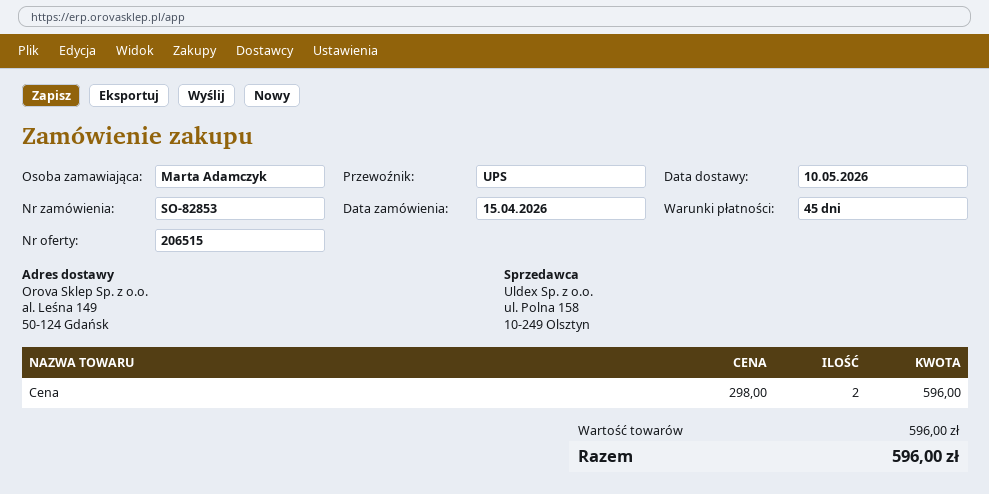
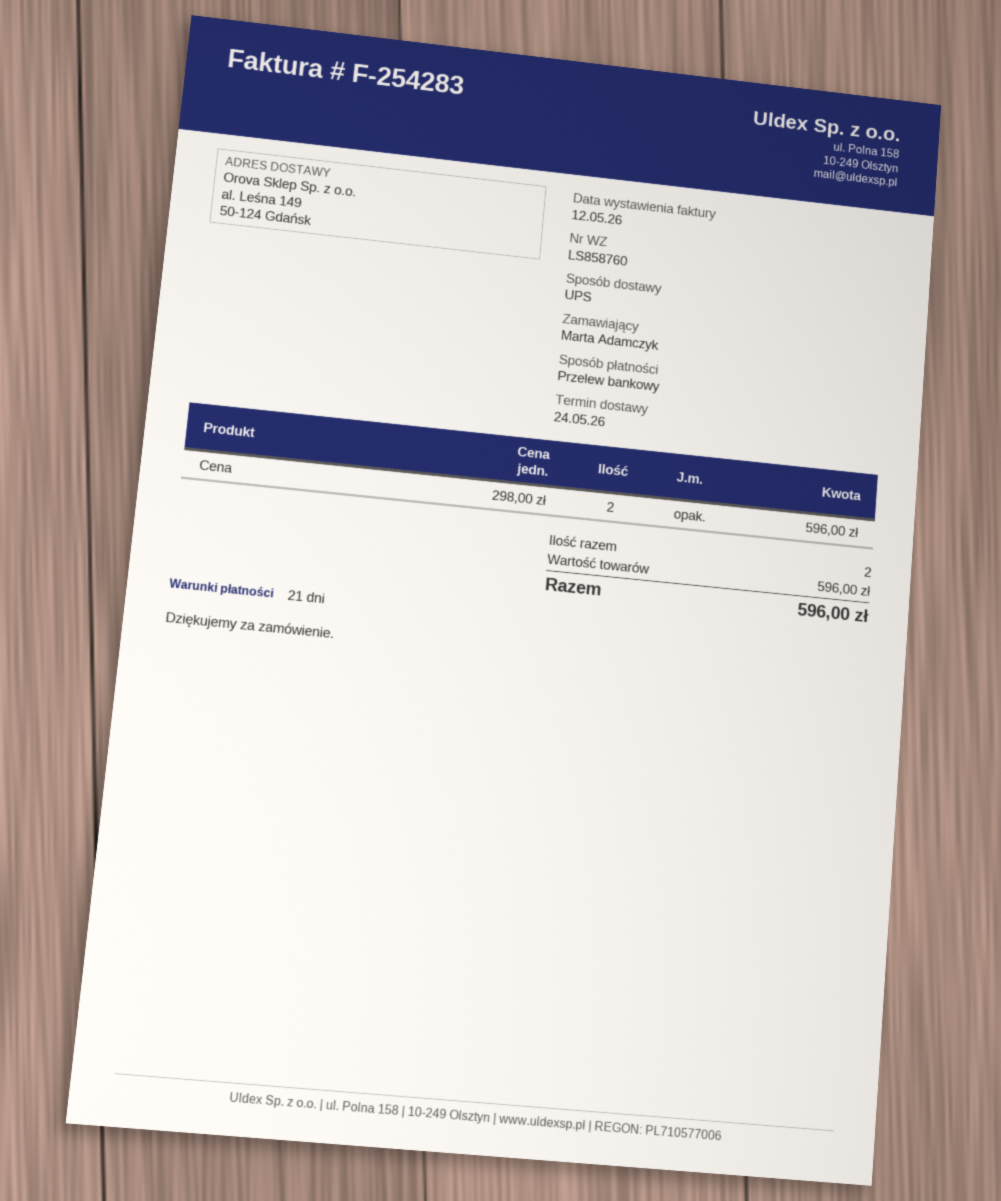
delivery date: 2026-05-10 -> 2026-05-24
payment terms: 45 days -> 21 days

